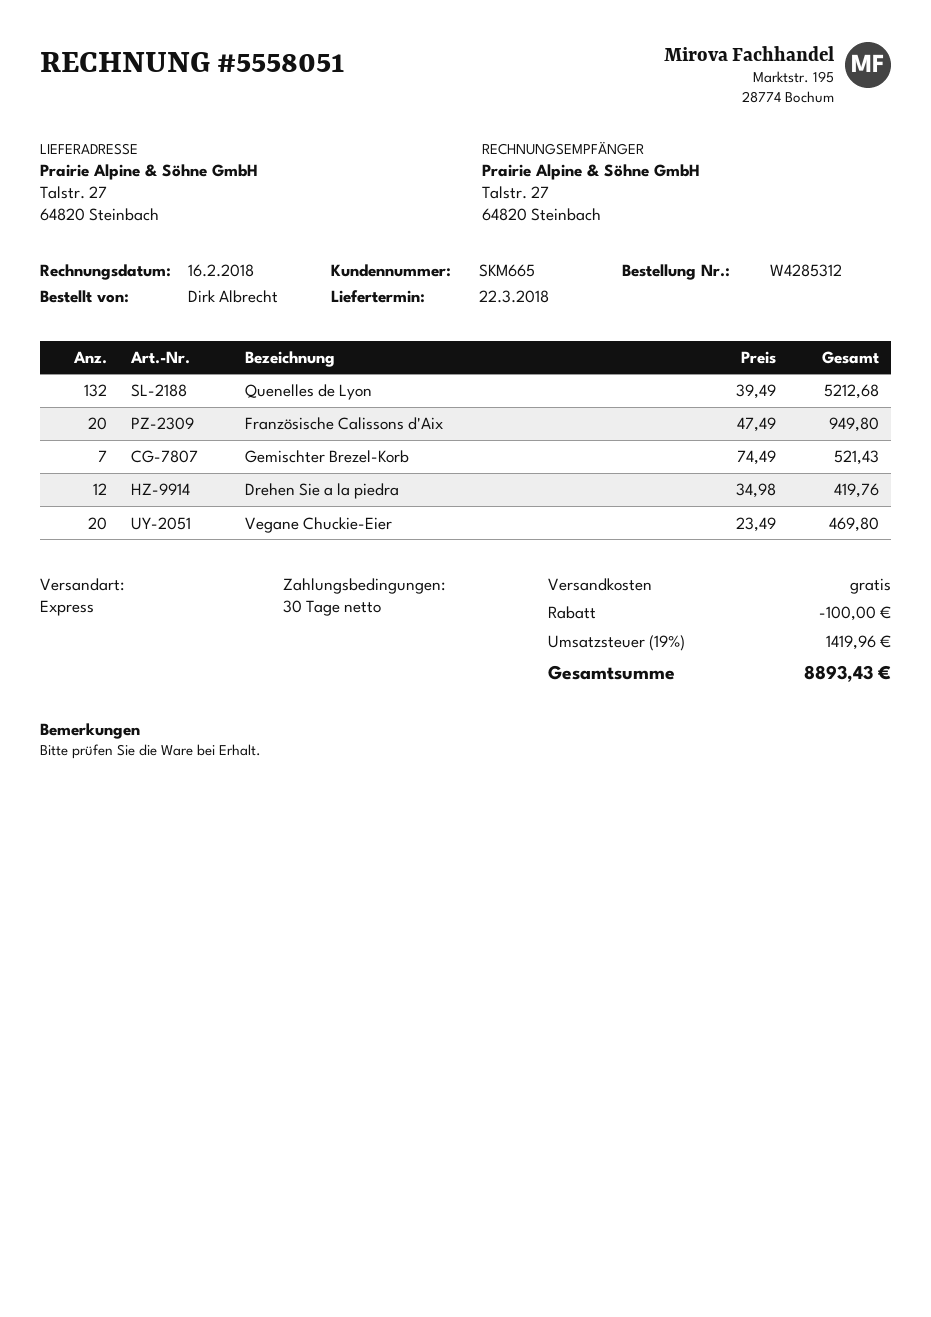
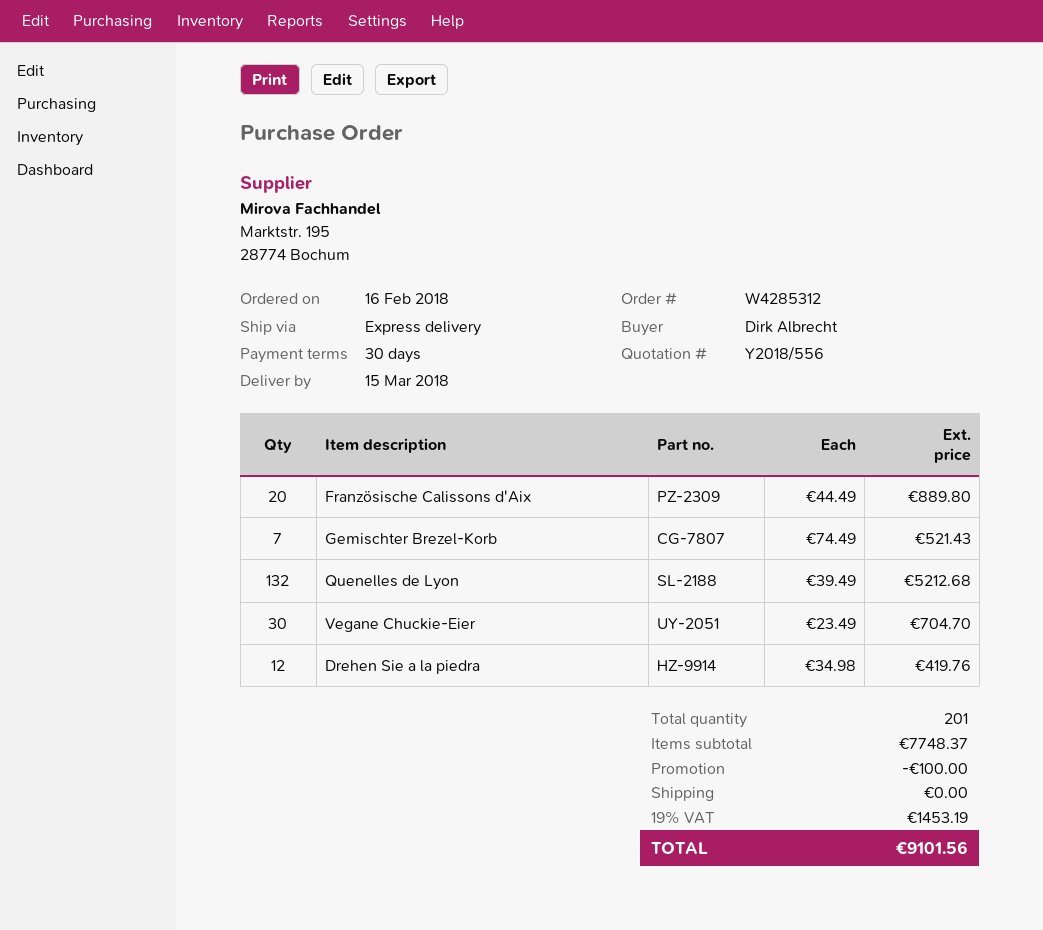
delivery date: 2018-03-22 -> 2018-03-15
Französische Calissons d'Aix: 20 x 47.49 = 949.80 -> 20 x 44.49 = 889.80
Vegane Chuckie-Eier: 20 x 23.49 = 469.80 -> 30 x 23.49 = 704.70
tax: 19% = 1419.96 -> 19% = 1453.19
total: 8893.43 -> 9101.56

